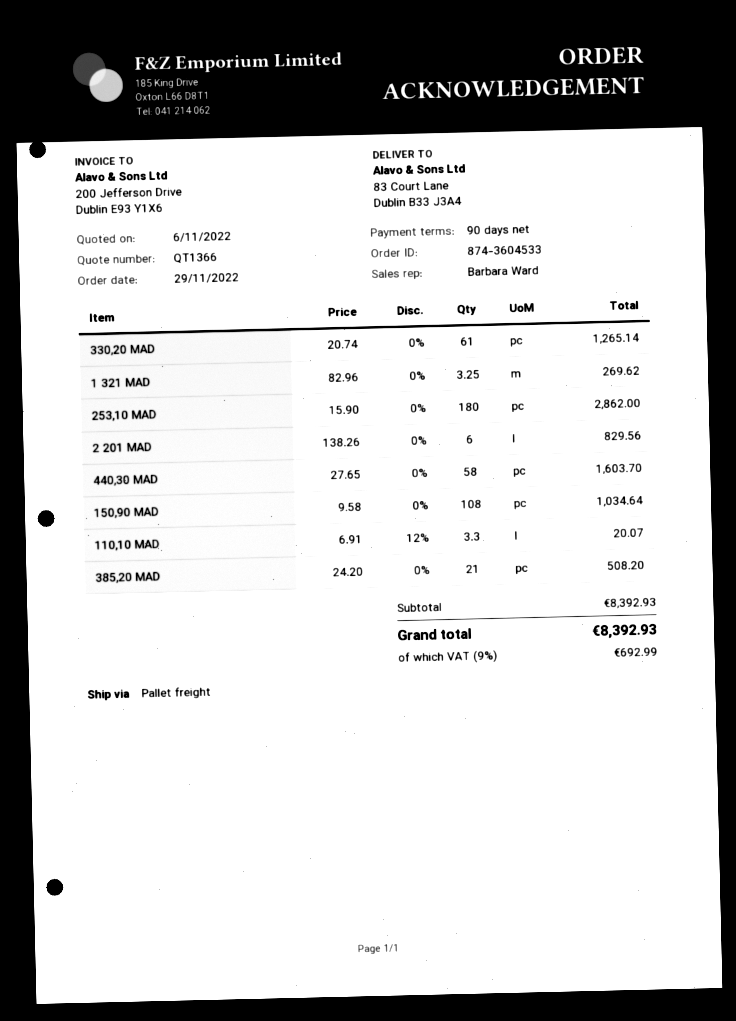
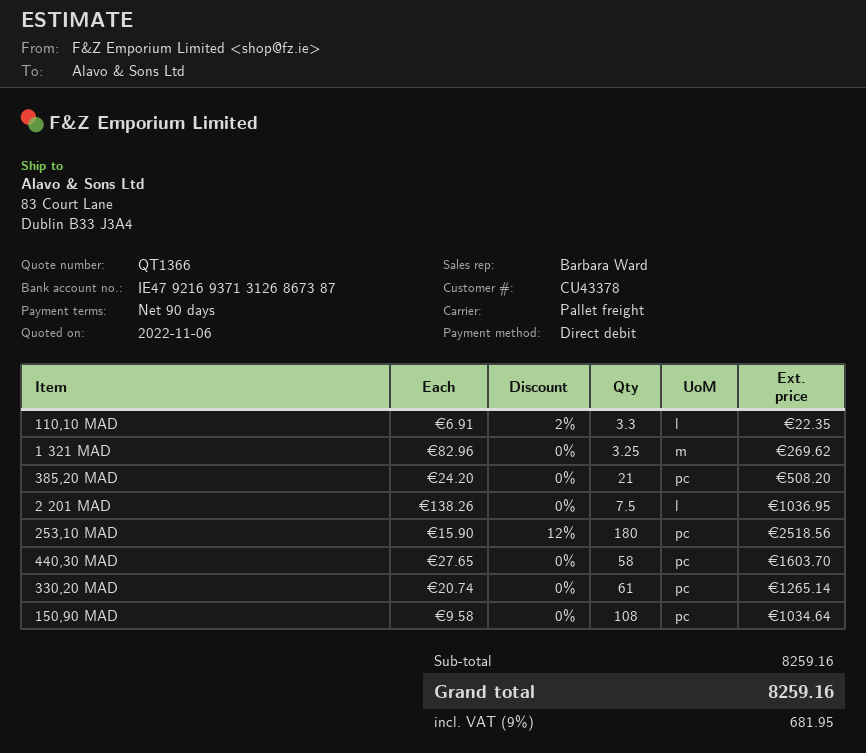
253,10 MAD: 180 x 15.90 = 2862.00 -> 180 x 15.90 - 12% = 2518.56
2 201 MAD: 6 x 138.26 = 829.56 -> 7.5 x 138.26 = 1036.95
110,10 MAD: 3.3 x 6.91 - 12% = 20.07 -> 3.3 x 6.91 - 2% = 22.35
subtotal: 8392.93 -> 8259.16
tax: 9% = 692.99 -> 9% = 681.95
total: 8392.93 -> 8259.16

